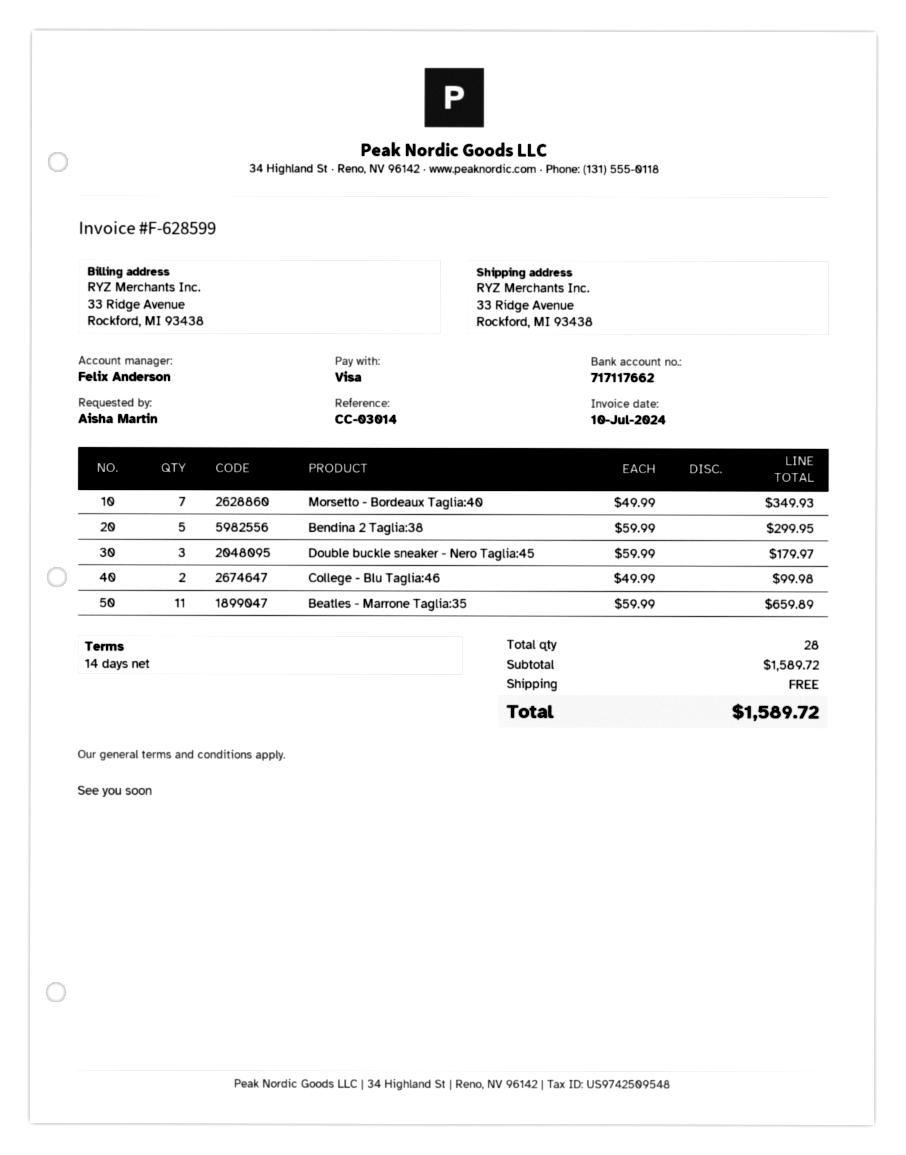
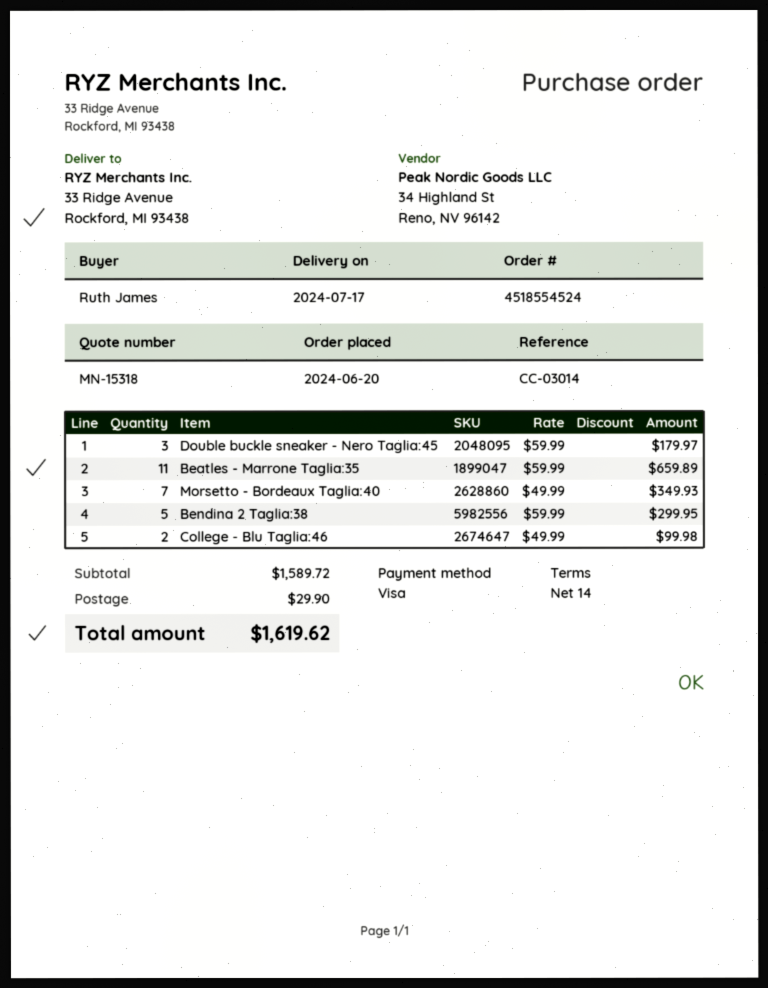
ordered by: Aisha Martin -> Ruth James
shipping: 0.00 -> 29.90
total: 1589.72 -> 1619.62

